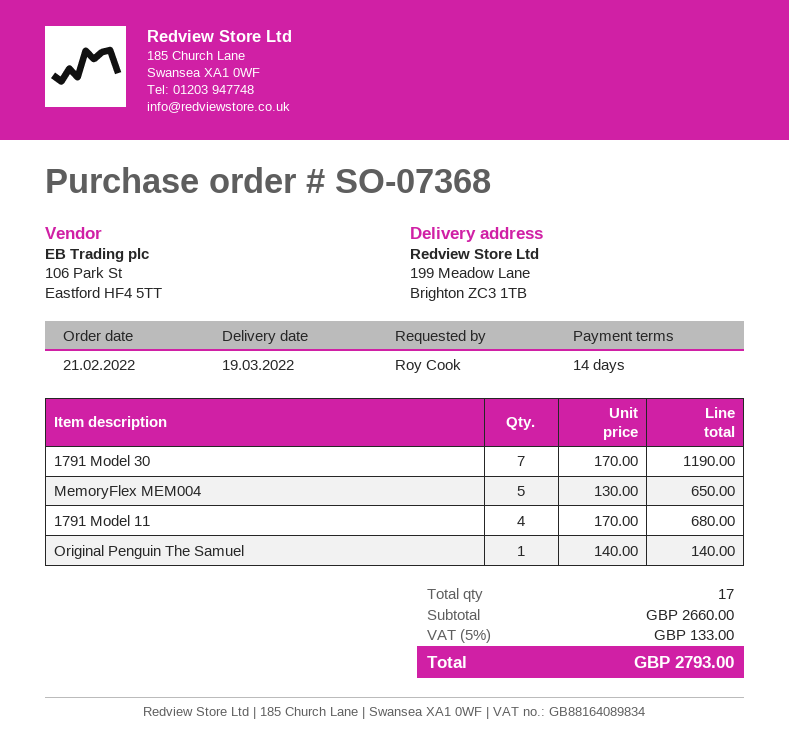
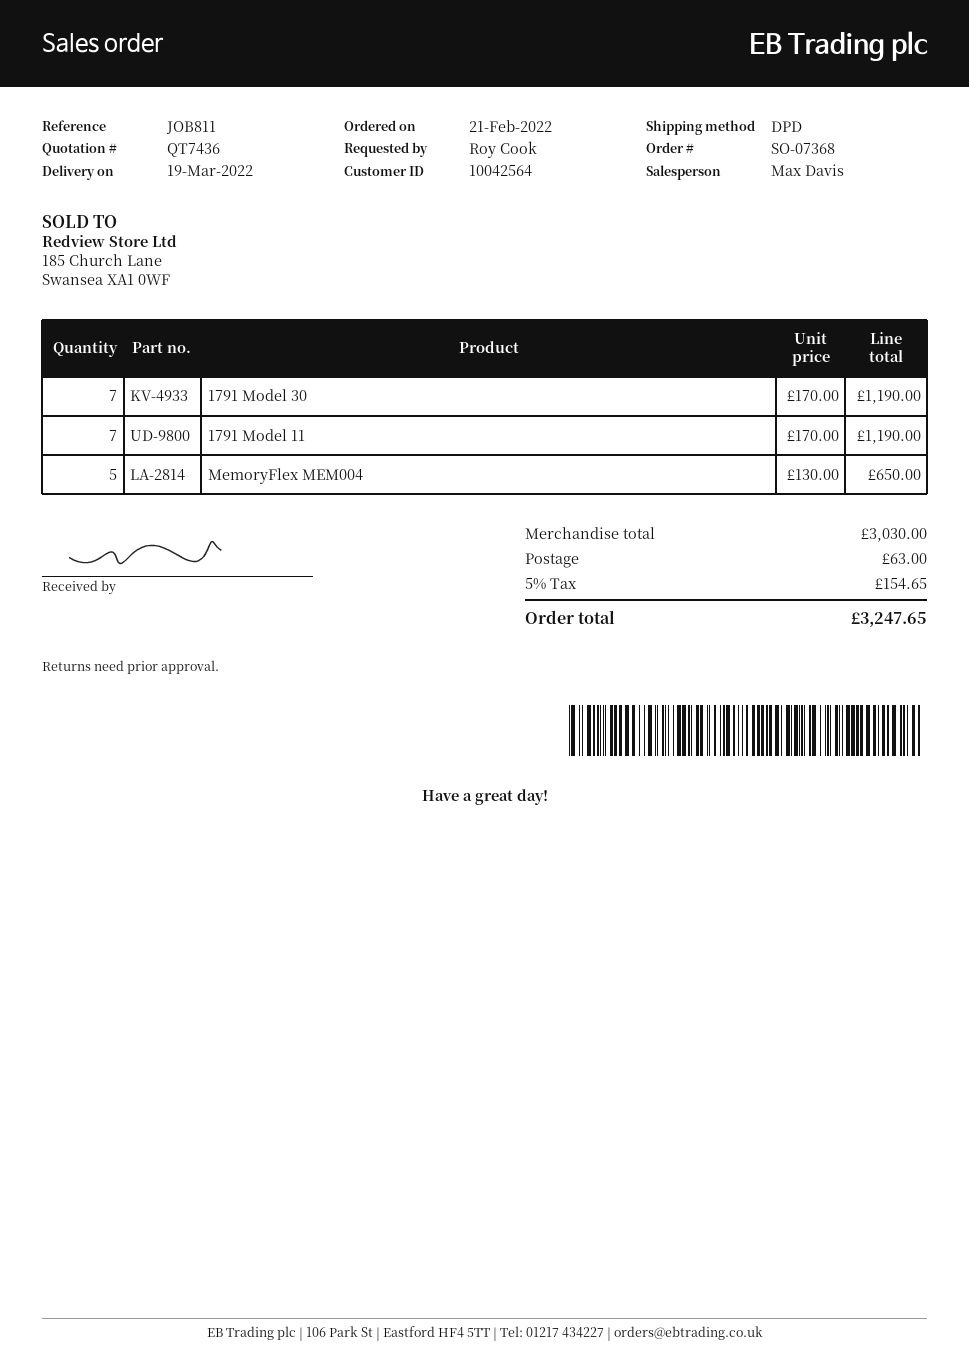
1791 Model 11: 4 x 170.00 = 680.00 -> 7 x 170.00 = 1190.00
Original Penguin The Samuel: 1 x 140.00 = 140.00 -> none
subtotal: 2660.00 -> 3030.00
shipping: none -> 63.00
tax: 5% = 133.00 -> 5% = 154.65
total: 2793.00 -> 3247.65

